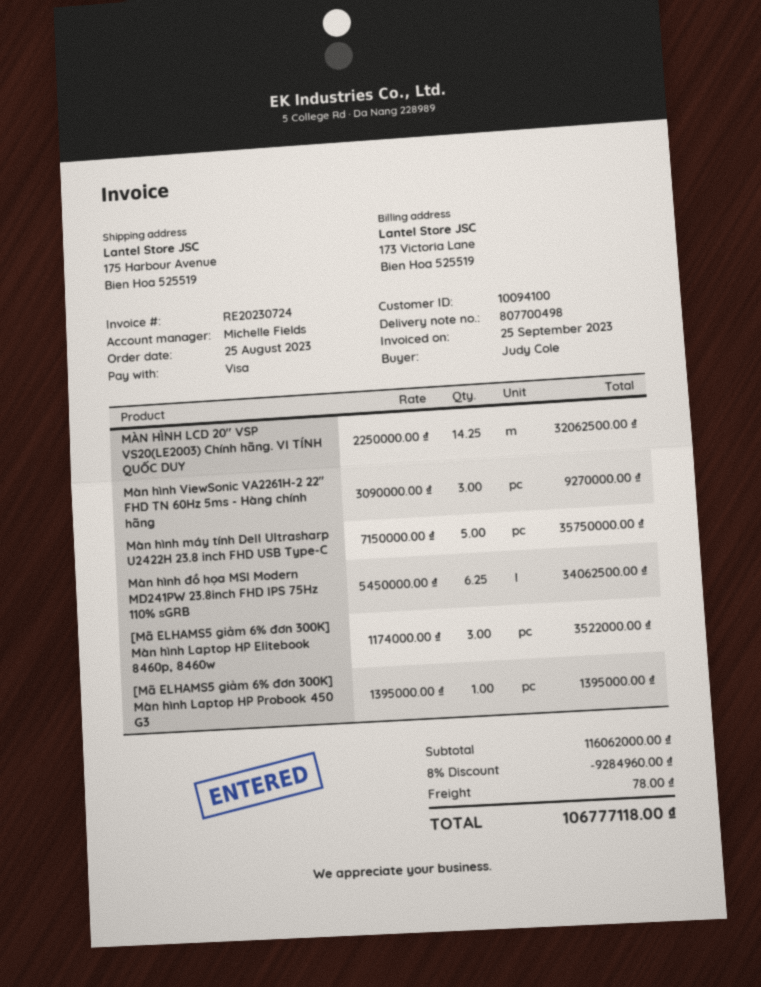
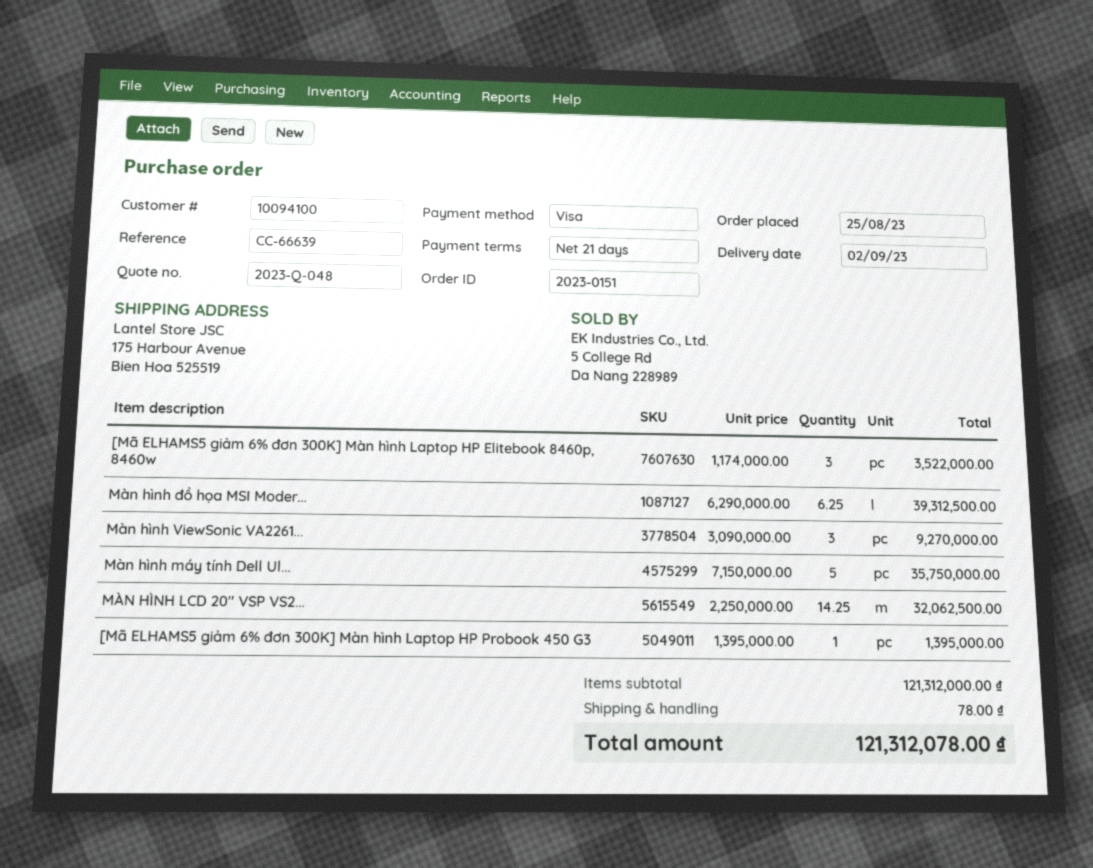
Màn hình đồ họa MSI Modern MD241PW 23.8inch FHD IPS 75Hz 110% sGRB: 6.25 x 5450000.00 = 34062500.00 -> 6.25 x 6290000.00 = 39312500.00
subtotal: 116062000.00 -> 121312000.00
discount: 8% = 9284960.00 -> none
total: 106777118.00 -> 121312078.00

